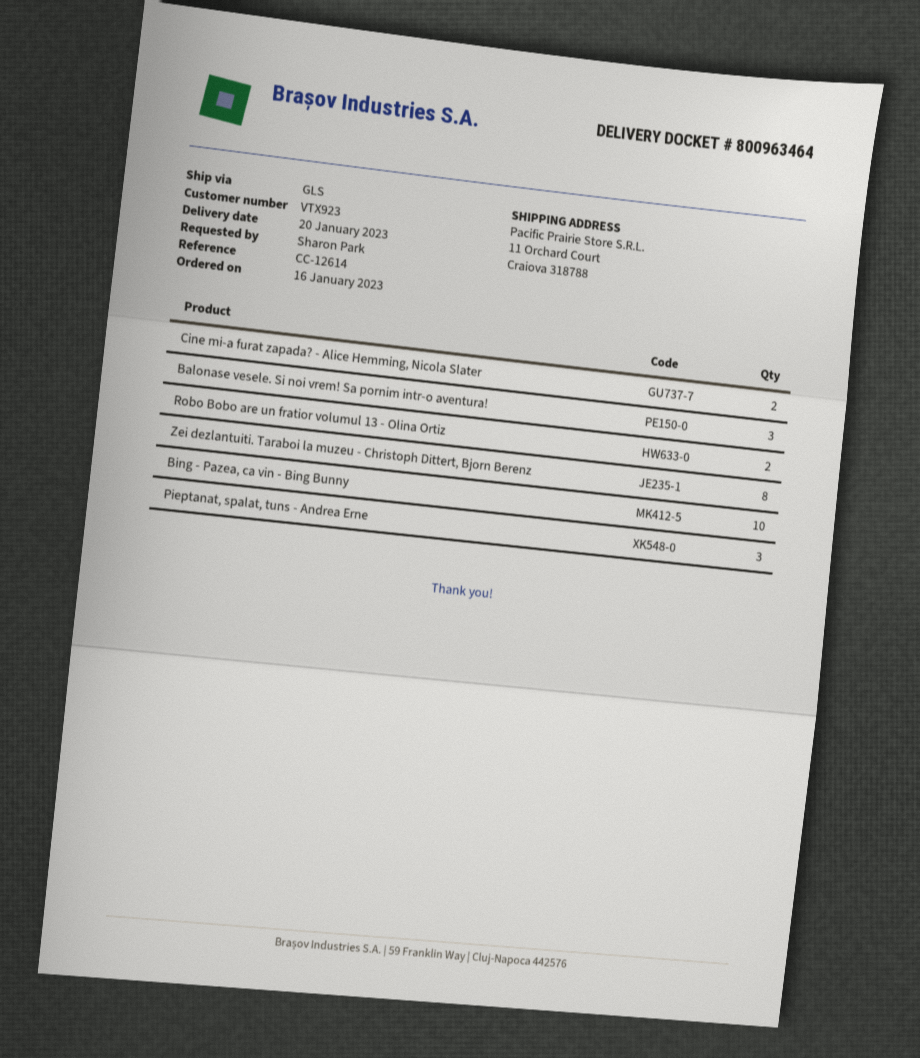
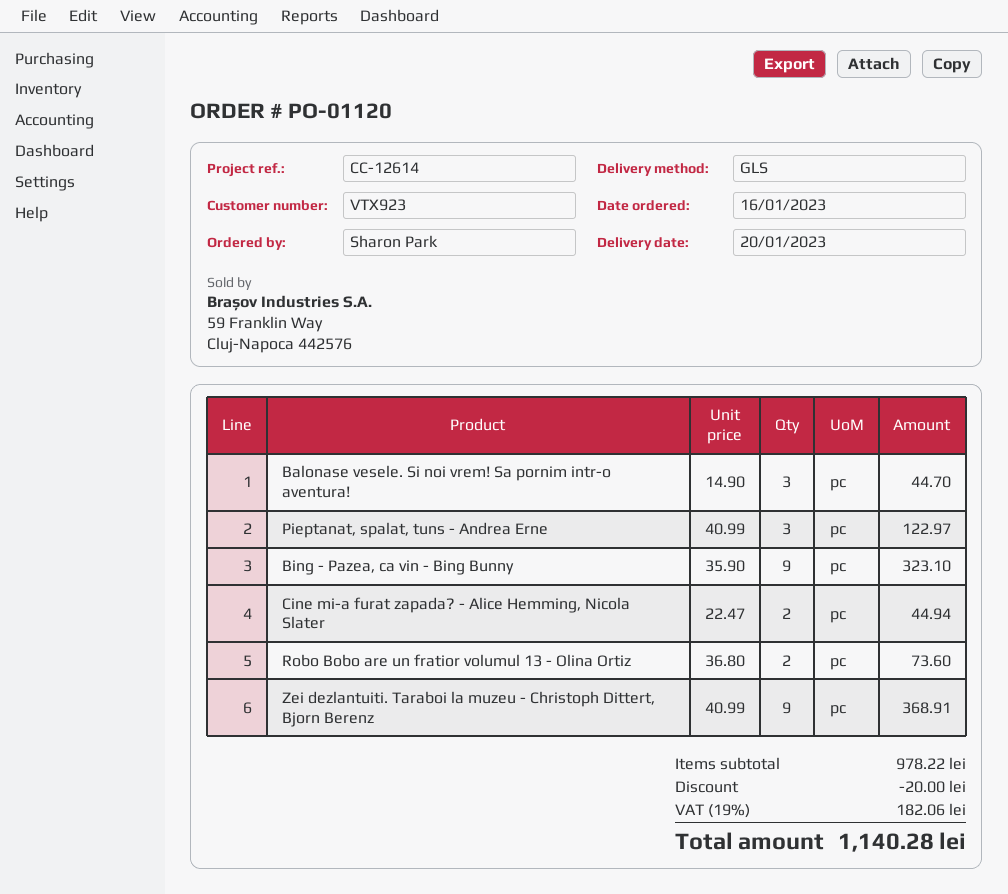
Zei dezlantuiti. Taraboi la muzeu - Christoph Dittert, Bjorn Berenz: 8 -> 9
Bing - Pazea, ca vin - Bing Bunny: 10 -> 9

